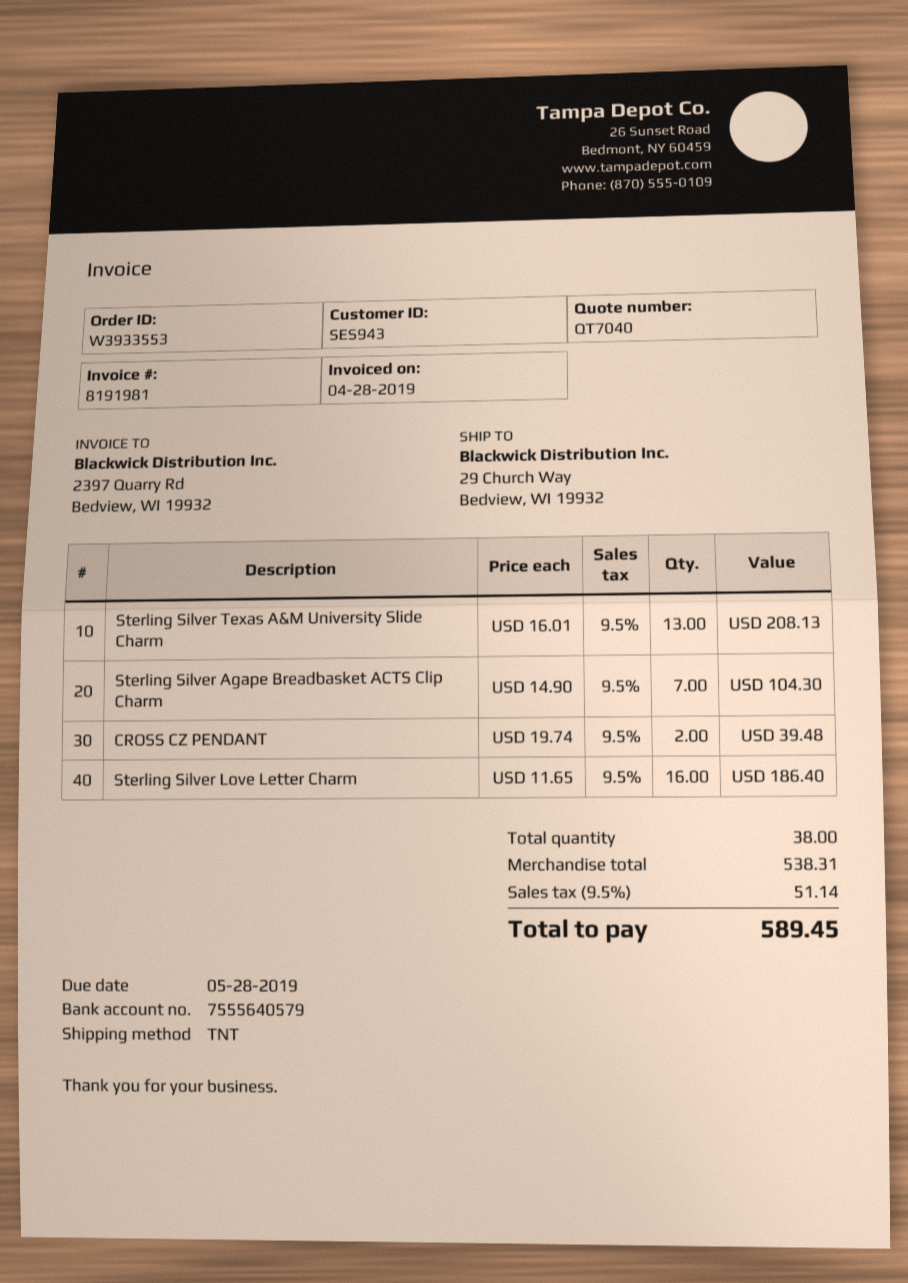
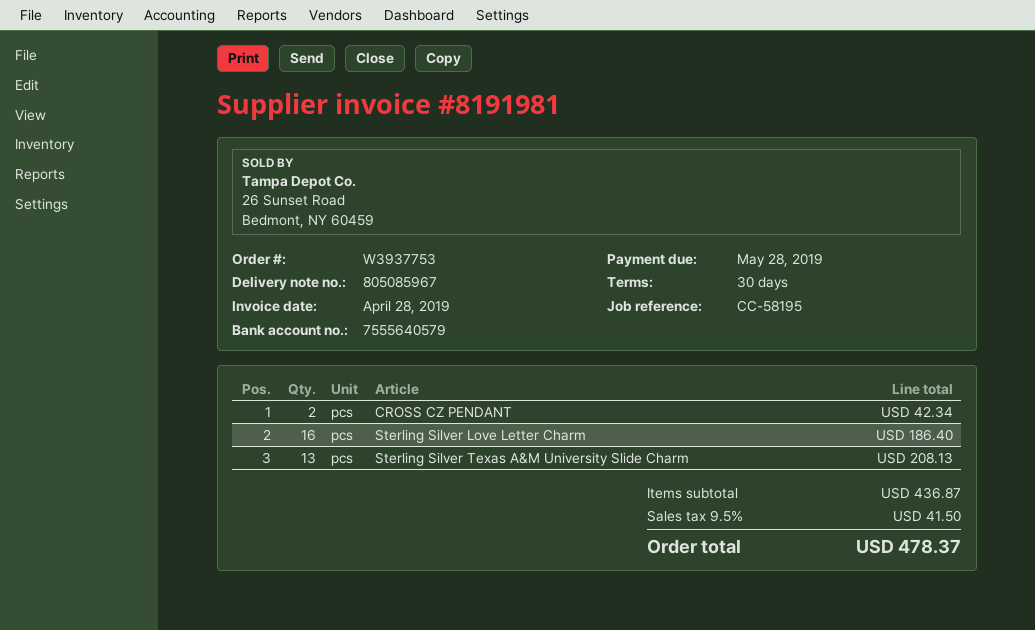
order number: W3933553 -> W3937753
Sterling Silver Agape Breadbasket ACTS Clip Charm: 7 for 104.30 -> none
CROSS CZ PENDANT: 2 for 39.48 -> 2 for 42.34
subtotal: 538.31 -> 436.87
tax: 9.5% = 51.14 -> 9.5% = 41.50
total: 589.45 -> 478.37

